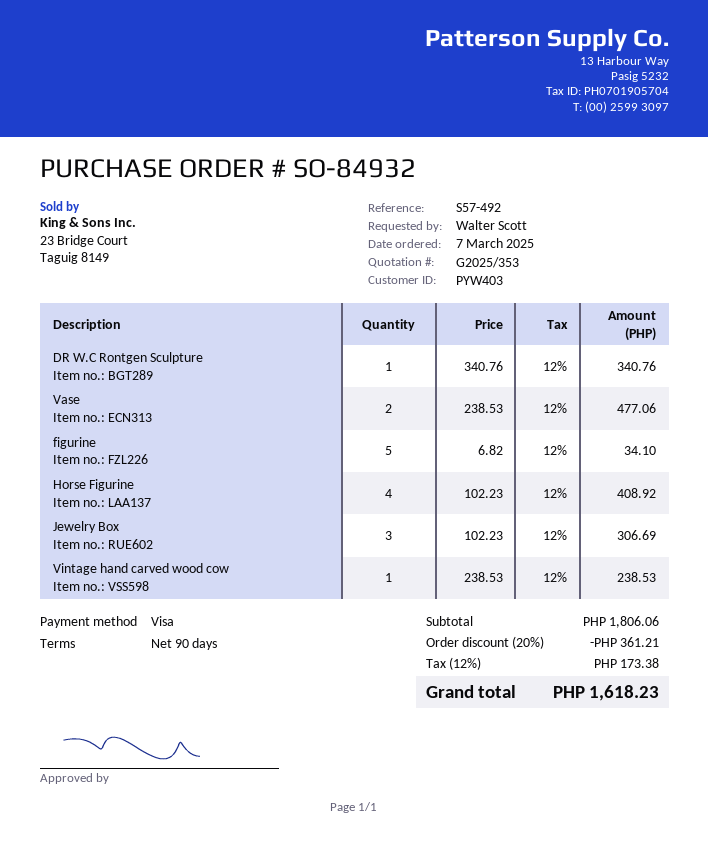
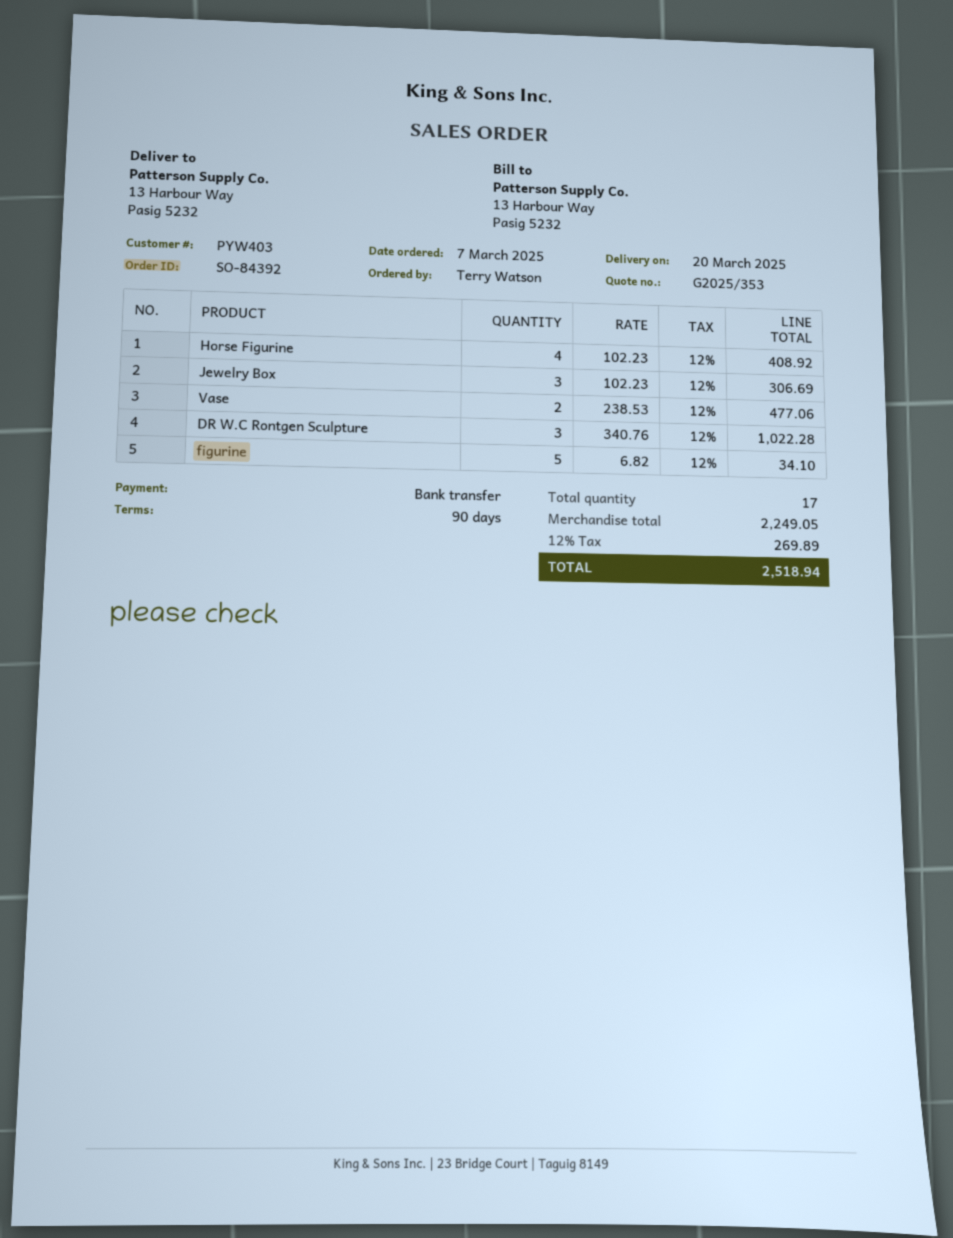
order number: SO-84932 -> SO-84392
ordered by: Walter Scott -> Terry Watson
payment method: Visa -> bank transfer
DR W.C Rontgen Sculpture: 1 x 340.76 = 340.76 -> 3 x 340.76 = 1022.28
Vintage hand carved wood cow: 1 x 238.53 = 238.53 -> none
subtotal: 1806.06 -> 2249.05
discount: 20% = 361.21 -> none
tax: 12% = 173.38 -> 12% = 269.89
total: 1618.23 -> 2518.94

